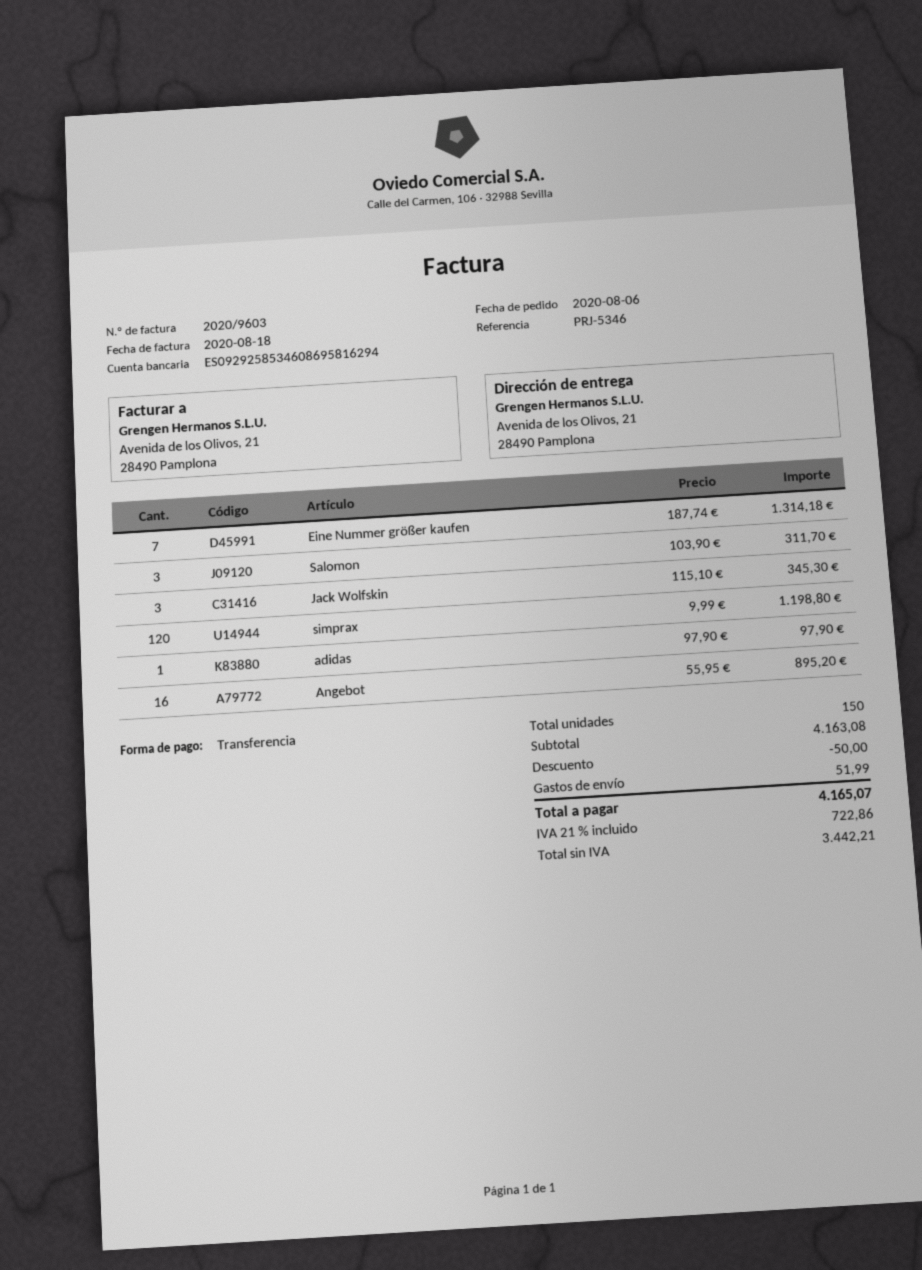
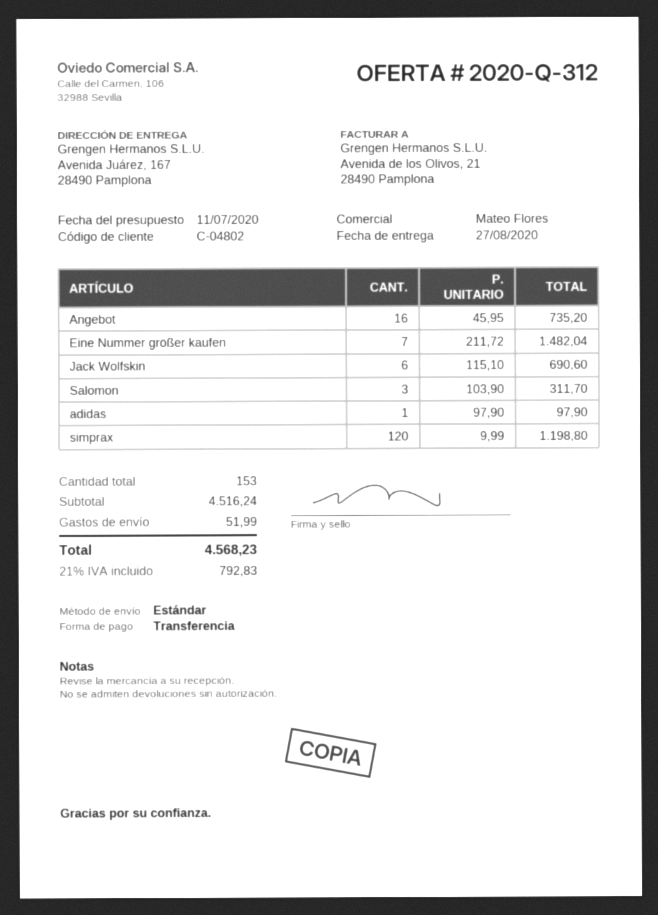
ship to: Avenida de los Olivos, 21, 28490 Pamplona -> Avenida Juárez, 167, 28490 Pamplona
Eine Nummer größer kaufen: 7 x 187.74 = 1314.18 -> 7 x 211.72 = 1482.04
Jack Wolfskin: 3 x 115.10 = 345.30 -> 6 x 115.10 = 690.60
Angebot: 16 x 55.95 = 895.20 -> 16 x 45.95 = 735.20
total quantity: 150 -> 153
subtotal: 4163.08 -> 4516.24
discount: 50.00 -> none
tax: 21% = 722.86 -> 21% = 792.83
total: 4165.07 -> 4568.23

